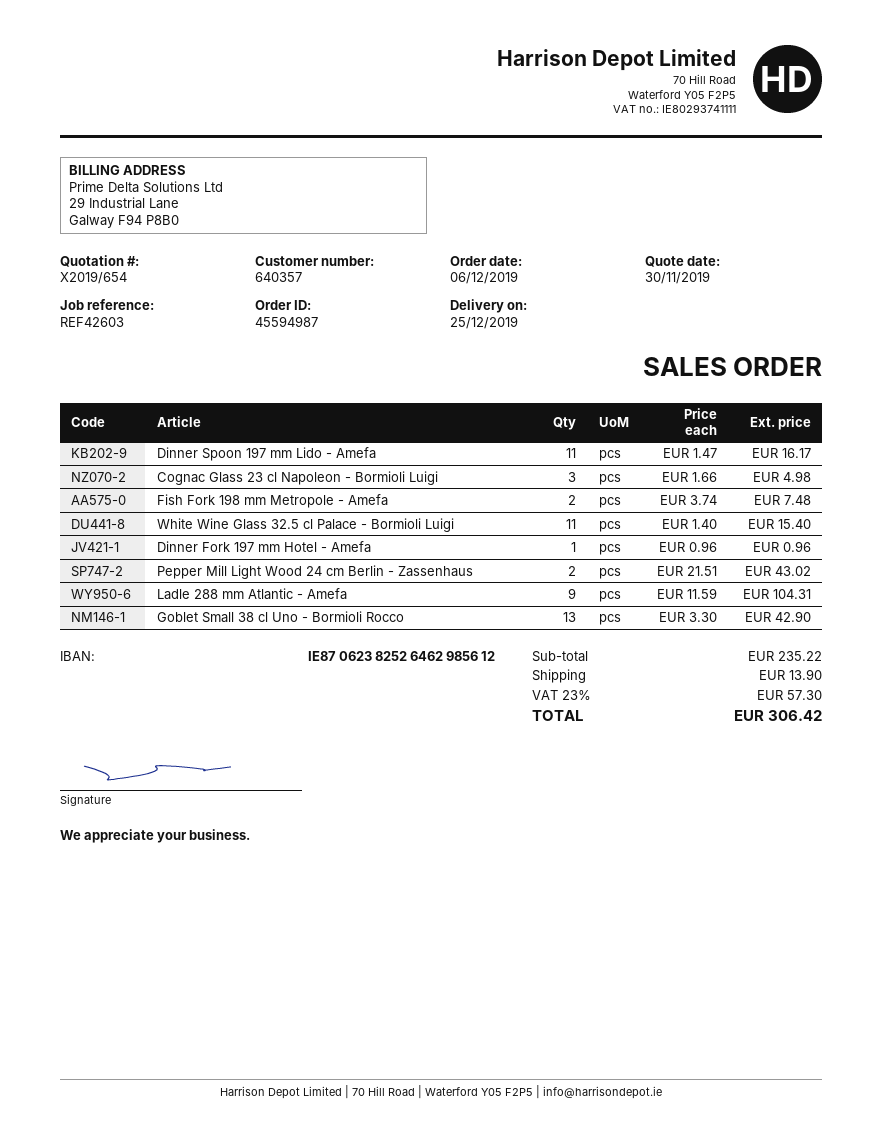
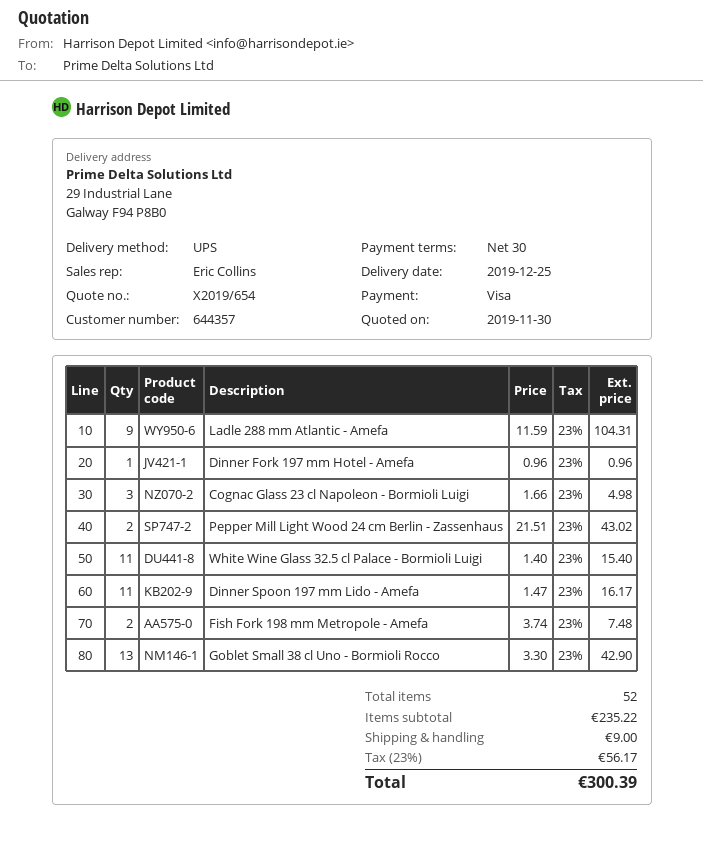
customer number: 640357 -> 644357
shipping: 13.90 -> 9.00
tax: 23% = 57.30 -> 23% = 56.17
total: 306.42 -> 300.39

